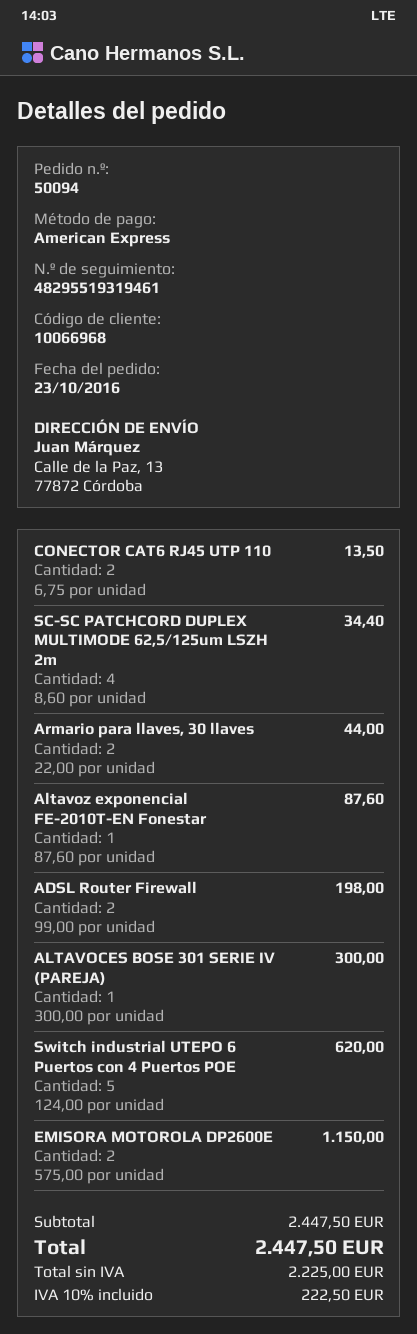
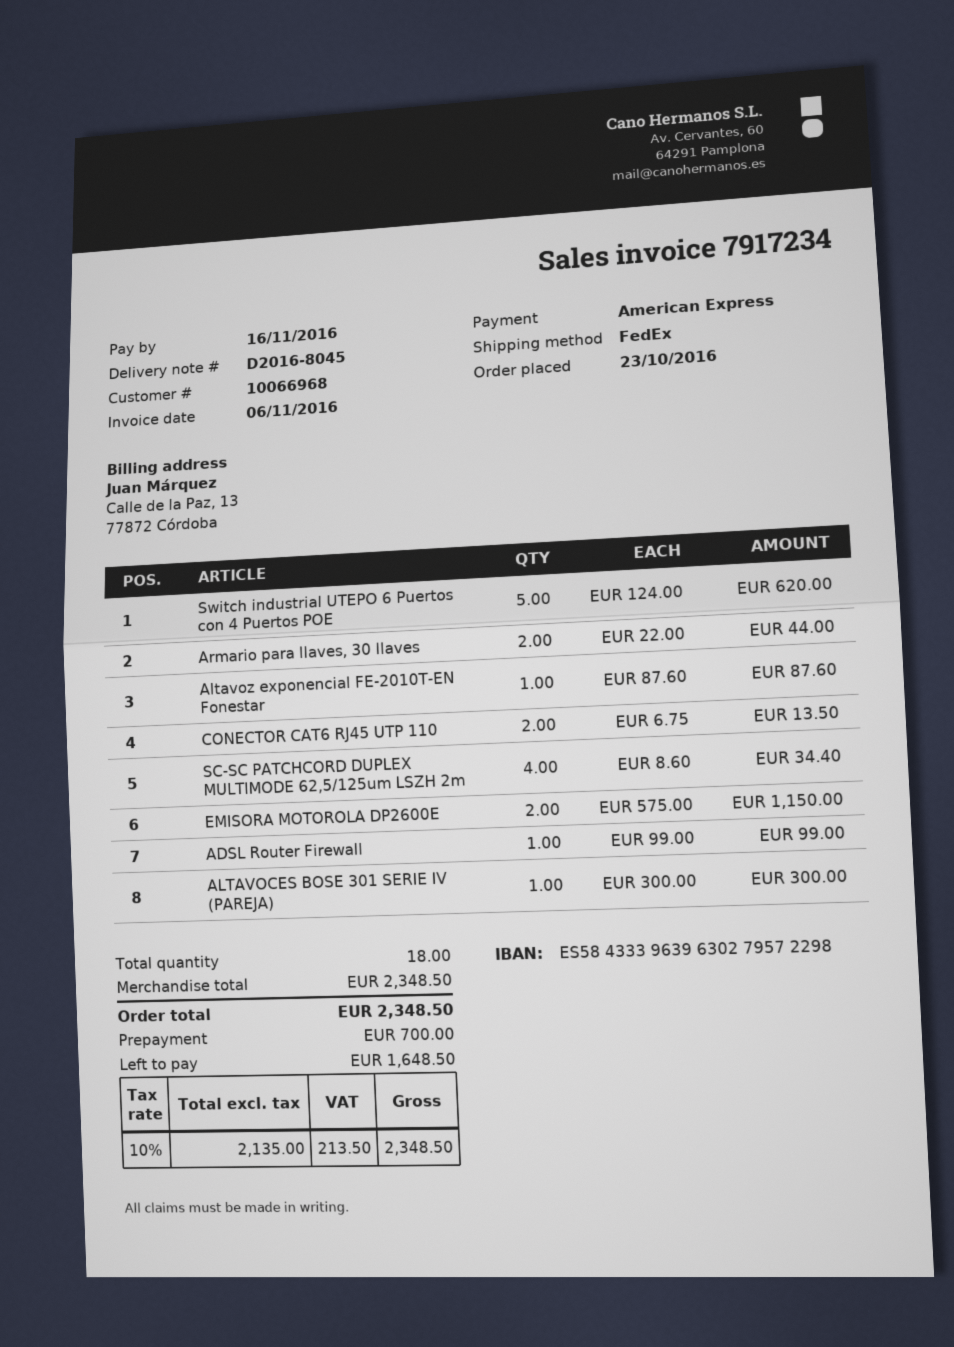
ADSL Router Firewall: 2 x 99.00 = 198.00 -> 1 x 99.00 = 99.00
subtotal: 2447.50 -> 2348.50
net: 2225.00 -> 2135.00
tax: 10% = 222.50 -> 10% = 213.50
total: 2447.50 -> 2348.50

